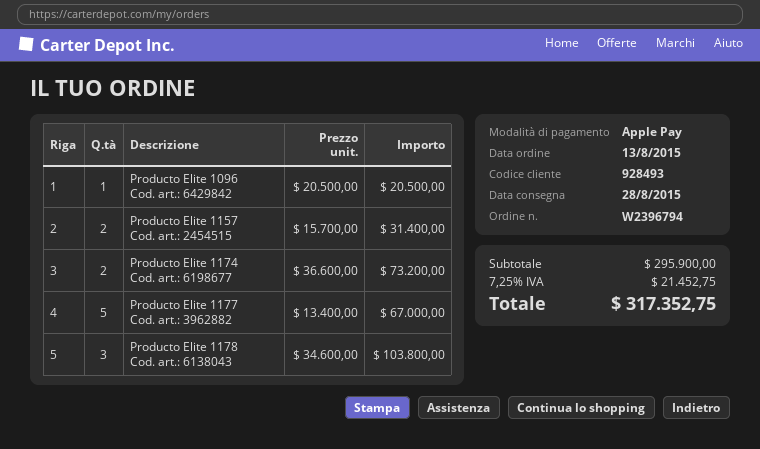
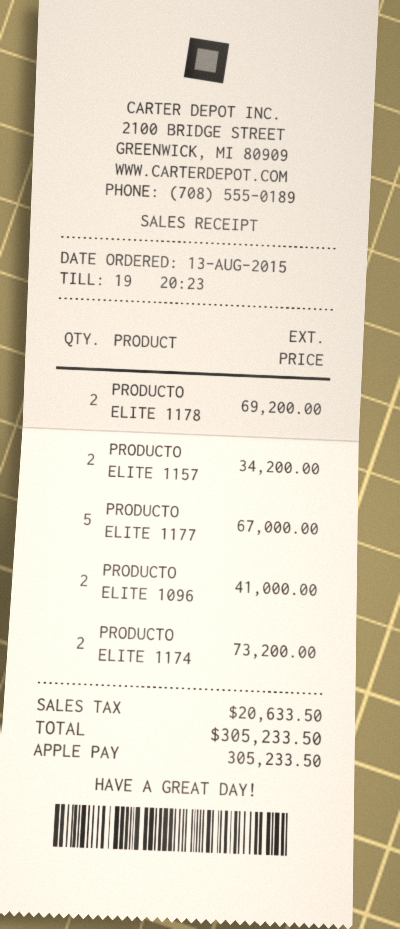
Producto Elite 1096: 1 for 20500.00 -> 2 for 41000.00
Producto Elite 1157: 2 for 31400.00 -> 2 for 34200.00
Producto Elite 1178: 3 for 103800.00 -> 2 for 69200.00
tax: 21452.75 -> 20633.50
total: 317352.75 -> 305233.50

